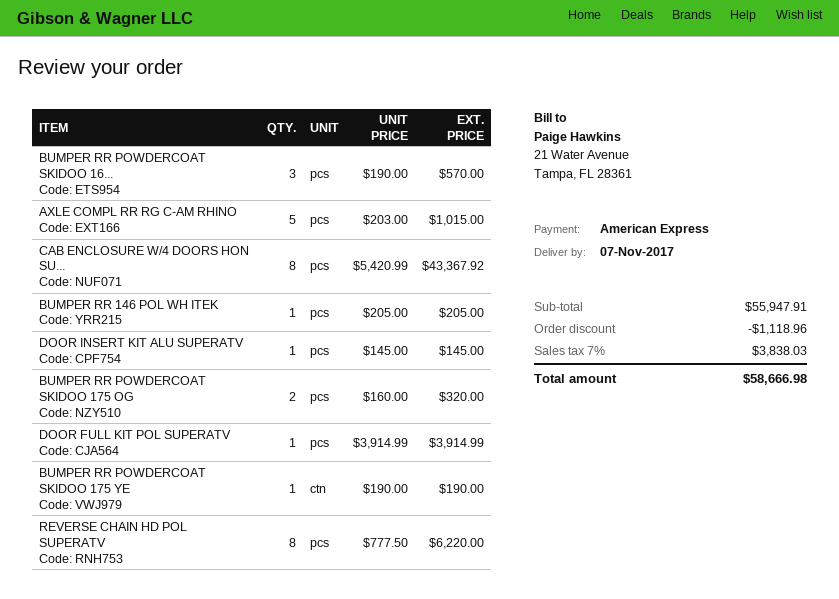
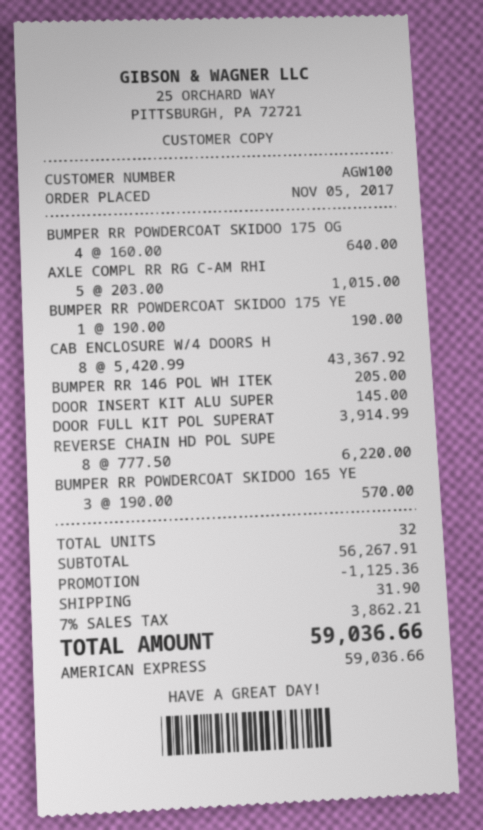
BUMPER RR POWDERCOAT SKIDOO 175 OG: 2 x 160.00 = 320.00 -> 4 x 160.00 = 640.00
subtotal: 55947.91 -> 56267.91
discount: 1118.96 -> 1125.36
shipping: none -> 31.90
tax: 7% = 3838.03 -> 7% = 3862.21
total: 58666.98 -> 59036.66

